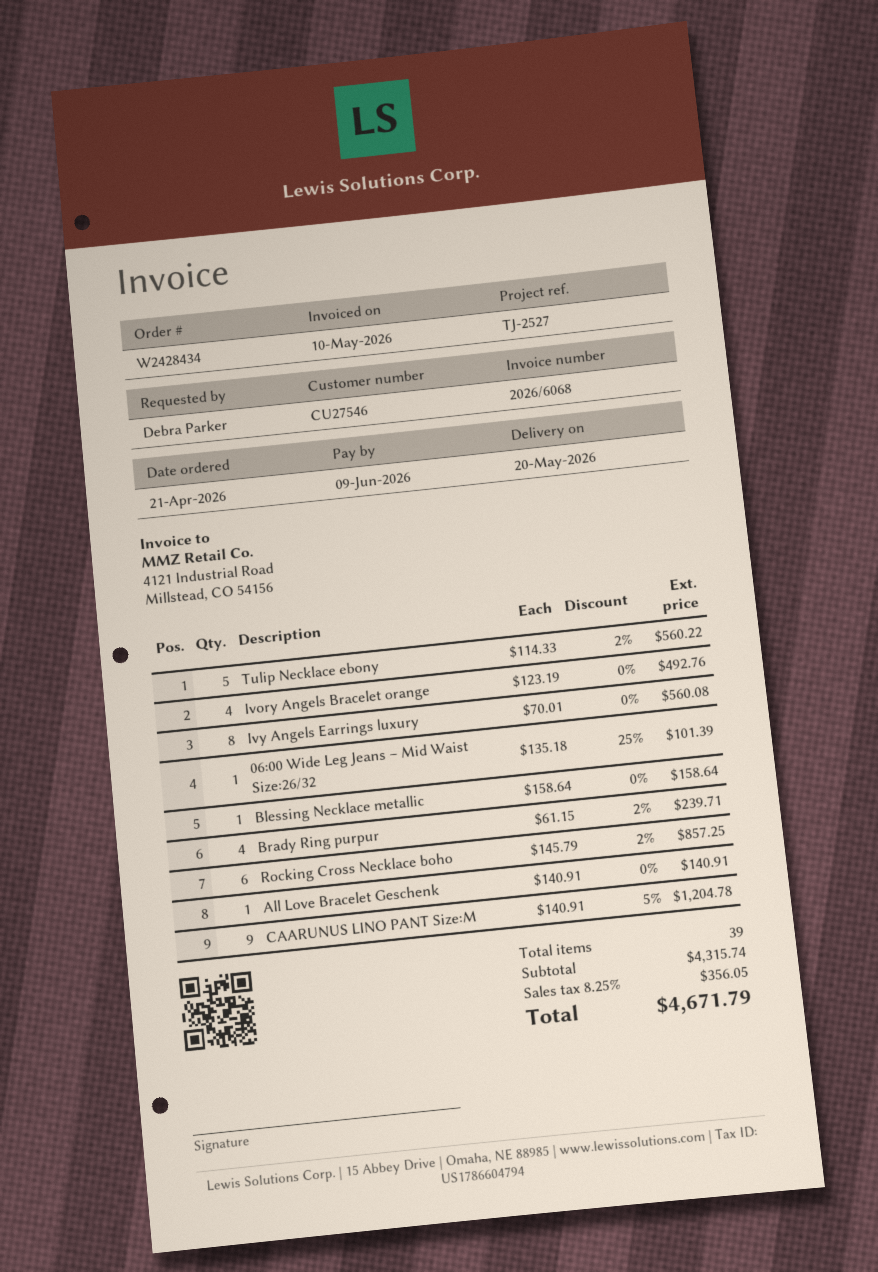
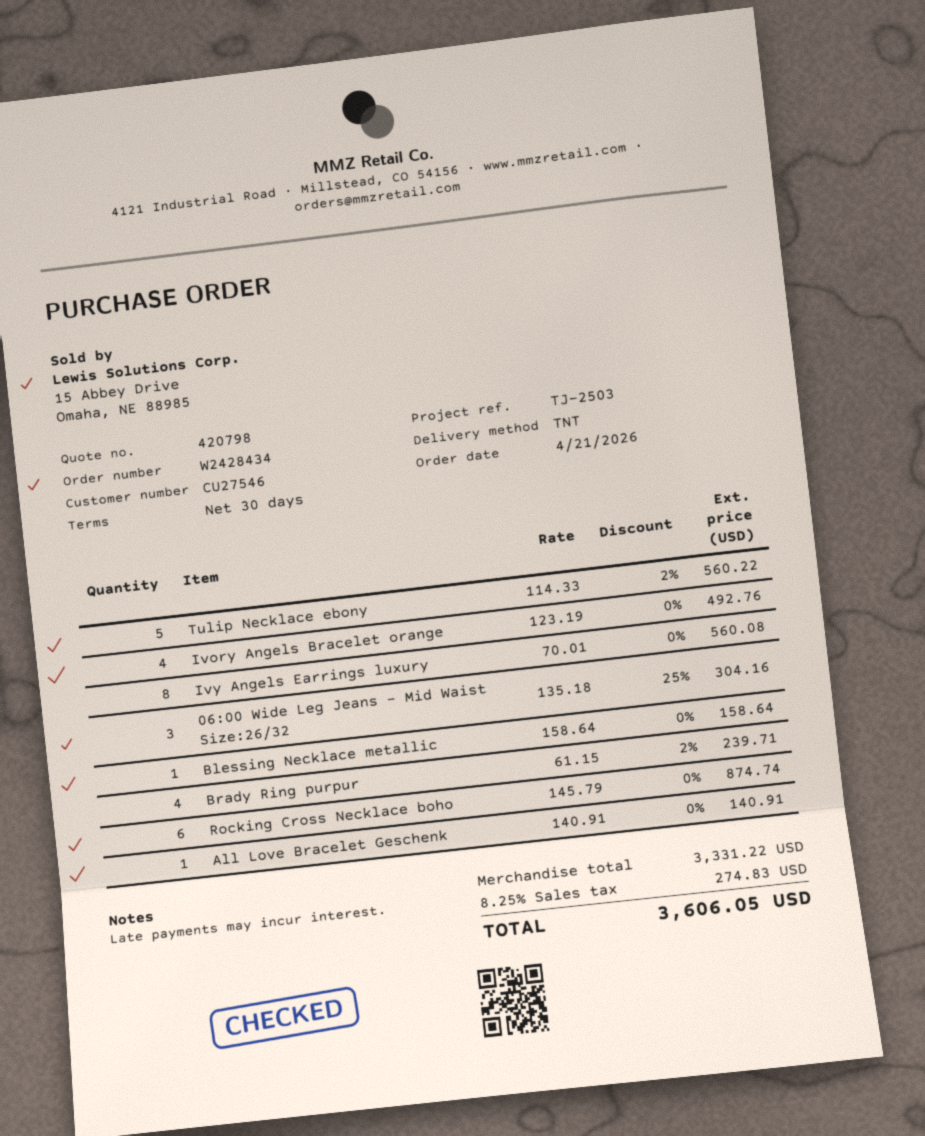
reference: TJ-2527 -> TJ-2503
06:00 Wide Leg Jeans – Mid Waist Size:26/32: 1 x 135.18 - 25% = 101.39 -> 3 x 135.18 - 25% = 304.16
Rocking Cross Necklace boho: 6 x 145.79 - 2% = 857.25 -> 6 x 145.79 = 874.74
CAARUNUS LINO PANT Size:M: 9 x 140.91 - 5% = 1204.78 -> none
subtotal: 4315.74 -> 3331.22
tax: 8.25% = 356.05 -> 8.25% = 274.83
total: 4671.79 -> 3606.05

